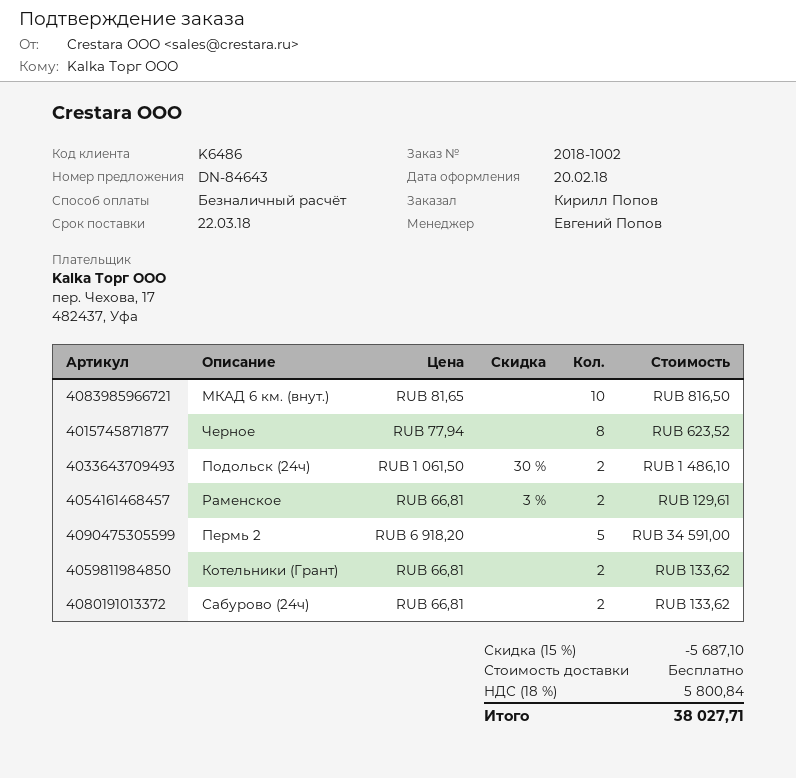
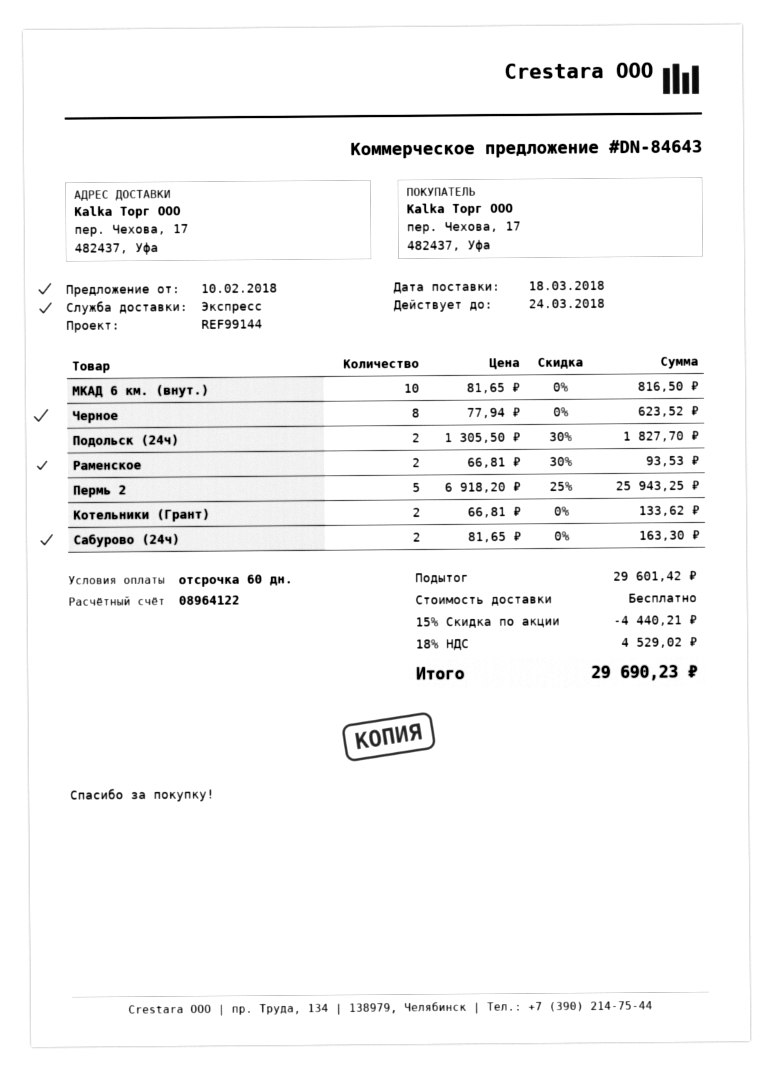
delivery date: 2018-03-22 -> 2018-03-18
Подольск (24ч): 2 x 1061.50 - 30% = 1486.10 -> 2 x 1305.50 - 30% = 1827.70
Раменское: 2 x 66.81 - 3% = 129.61 -> 2 x 66.81 - 30% = 93.53
Пермь 2: 5 x 6918.20 = 34591.00 -> 5 x 6918.20 - 25% = 25943.25
Сабурово (24ч): 2 x 66.81 = 133.62 -> 2 x 81.65 = 163.30
discount: 15% = 5687.10 -> 15% = 4440.21
tax: 18% = 5800.84 -> 18% = 4529.02
total: 38027.71 -> 29690.23

